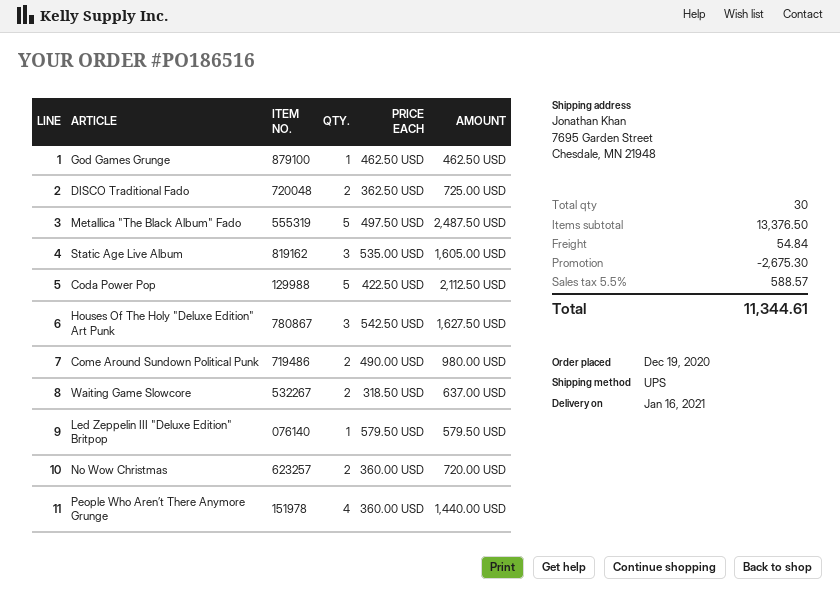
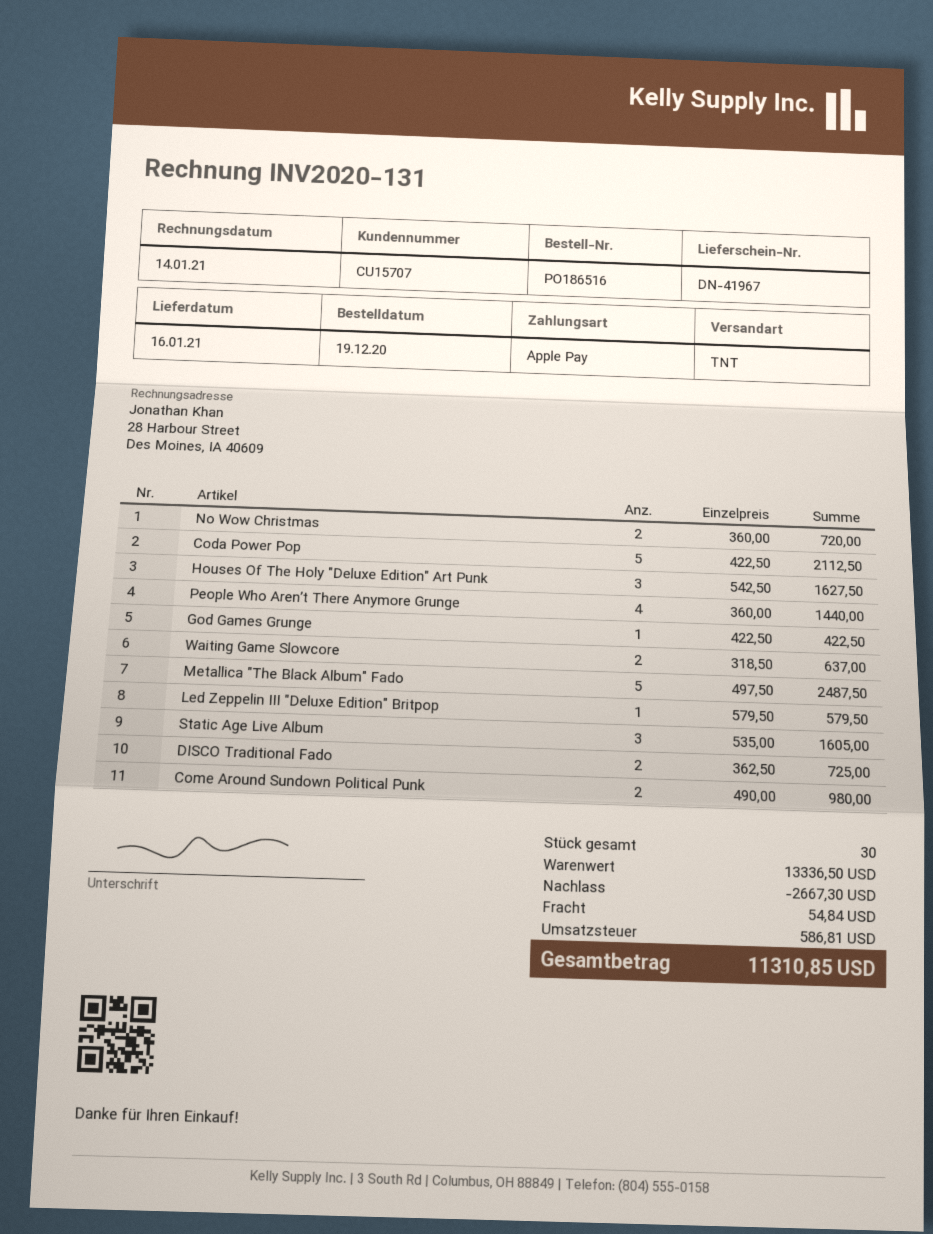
shipping method: UPS -> TNT
God Games Grunge: 1 x 462.50 = 462.50 -> 1 x 422.50 = 422.50
subtotal: 13376.50 -> 13336.50
discount: 2675.30 -> 2667.30
tax: 588.57 -> 586.81
total: 11344.61 -> 11310.85

